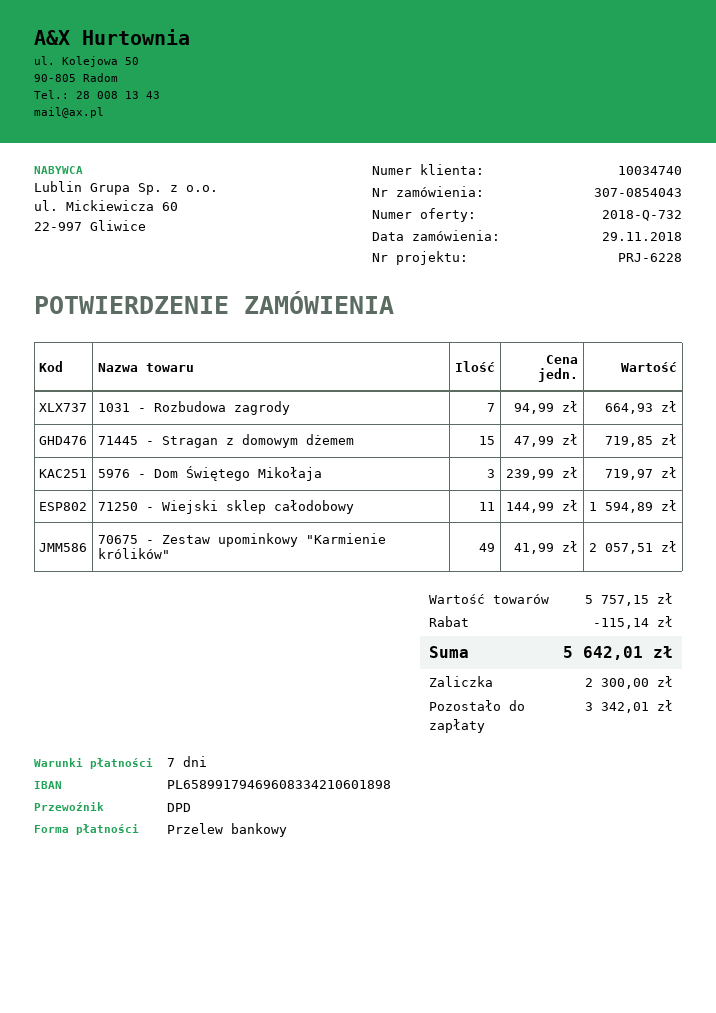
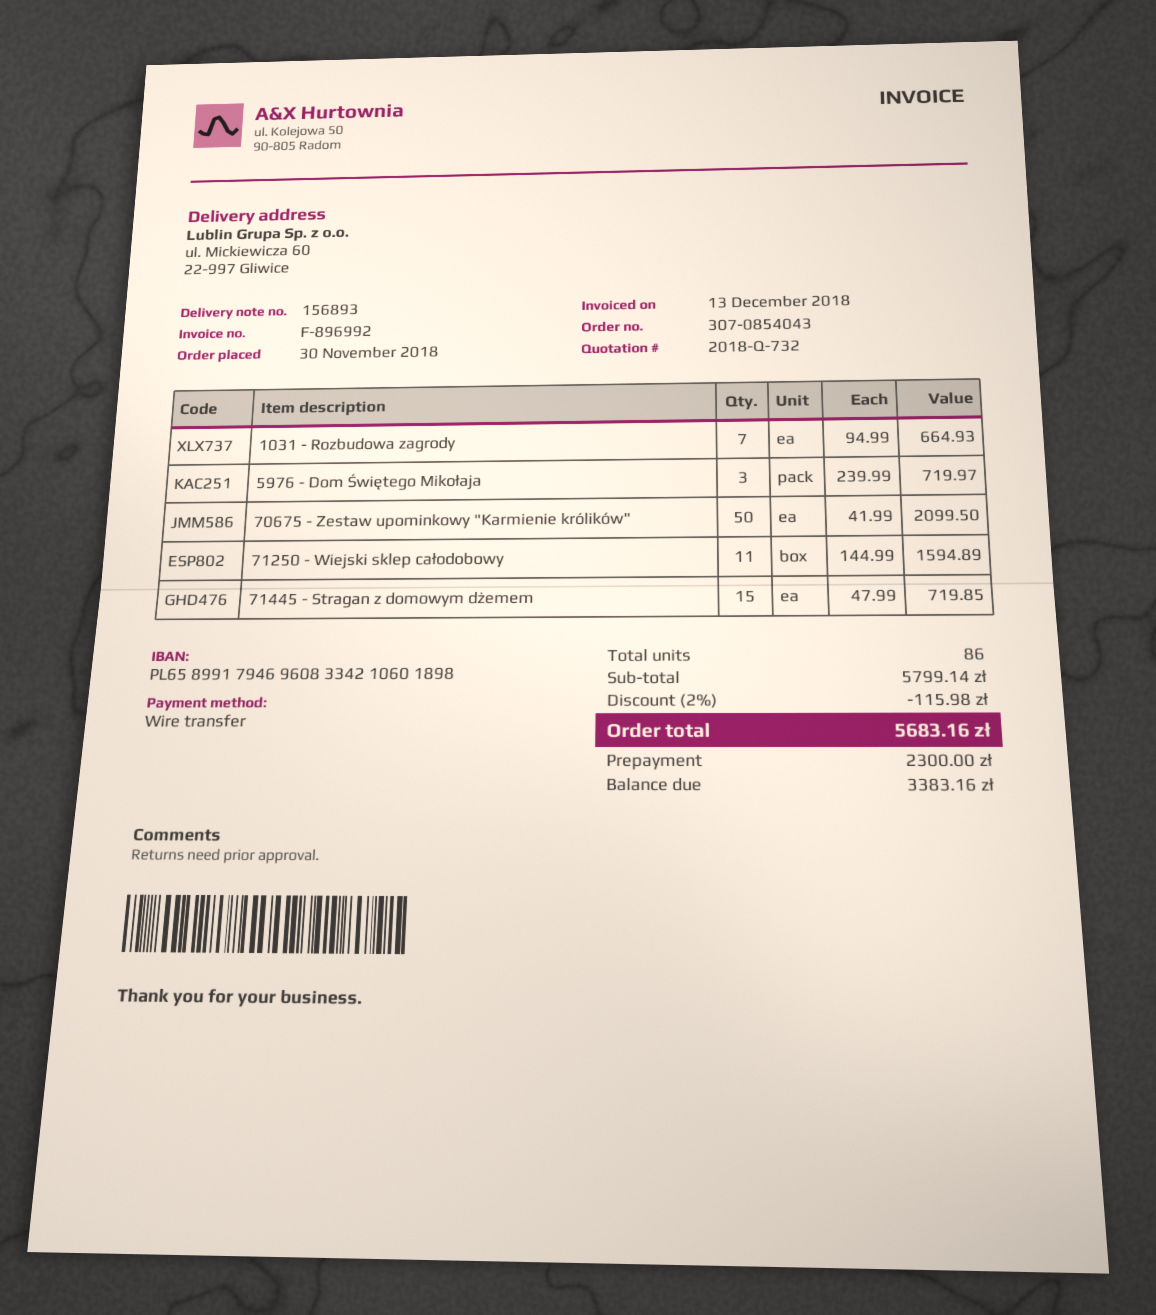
order date: 2018-11-29 -> 2018-11-30
70675 - Zestaw upominkowy "Karmienie królików": 49 x 41.99 = 2057.51 -> 50 x 41.99 = 2099.50
subtotal: 5757.15 -> 5799.14
discount: 115.14 -> 115.98
total: 5642.01 -> 5683.16
balance: 3342.01 -> 3383.16

